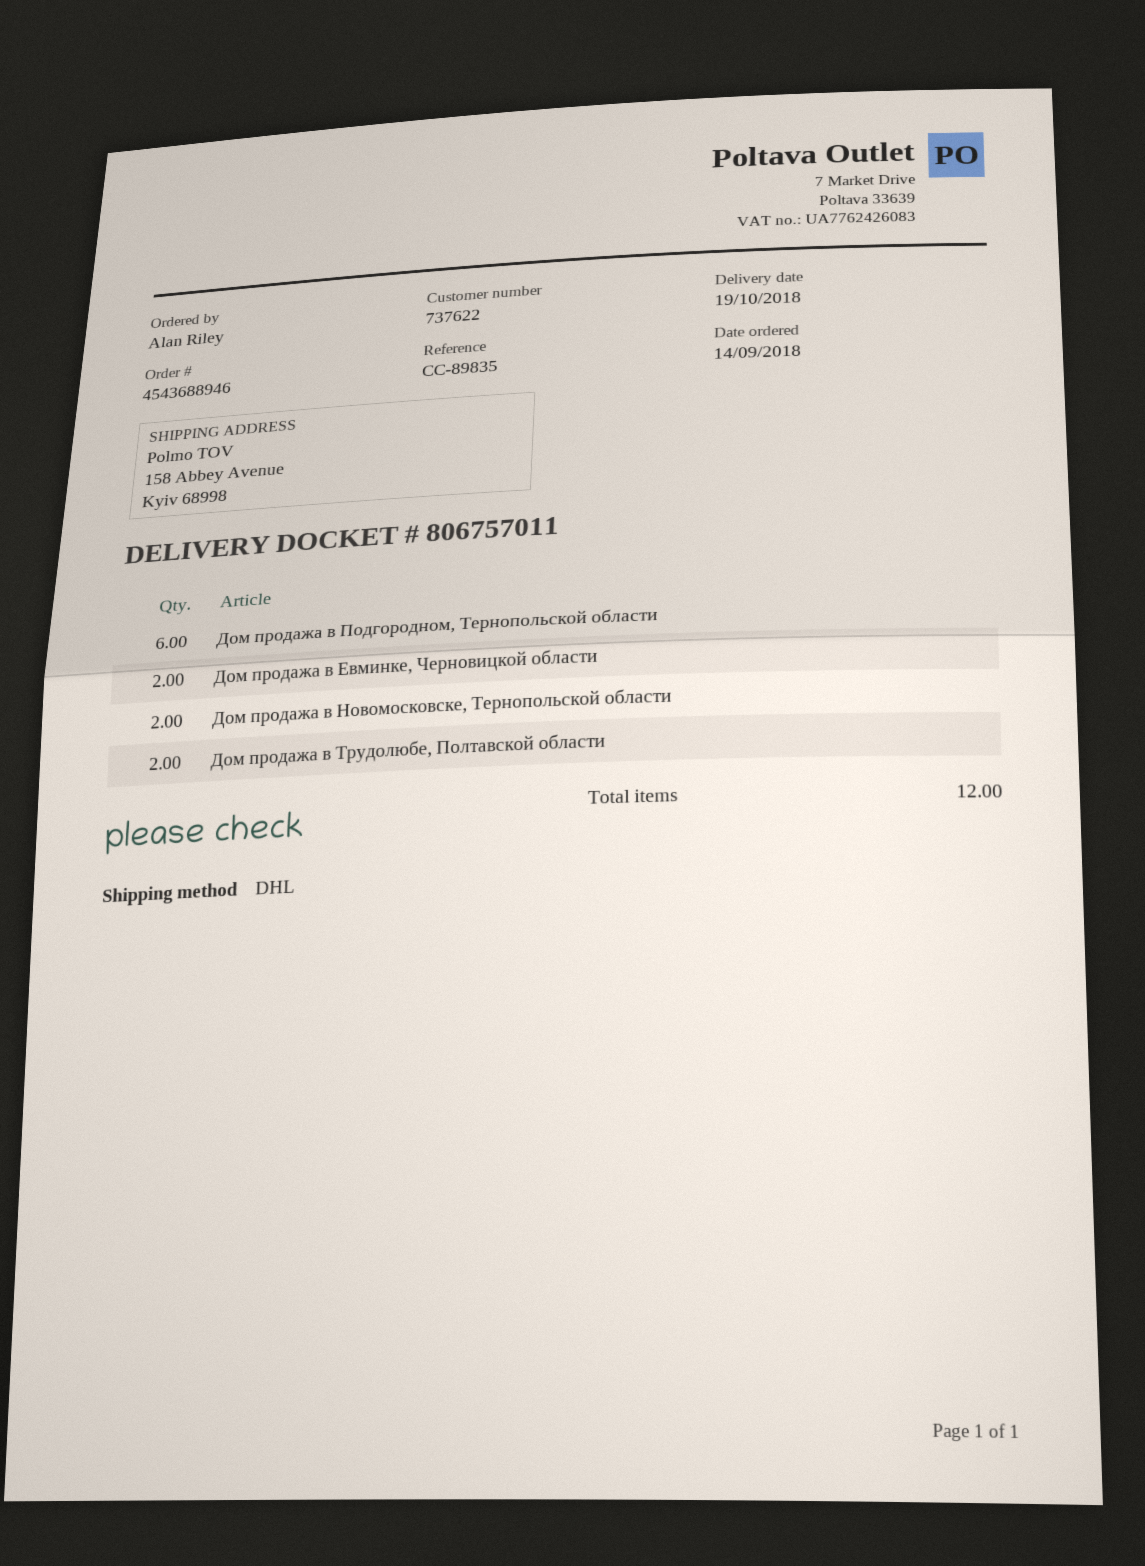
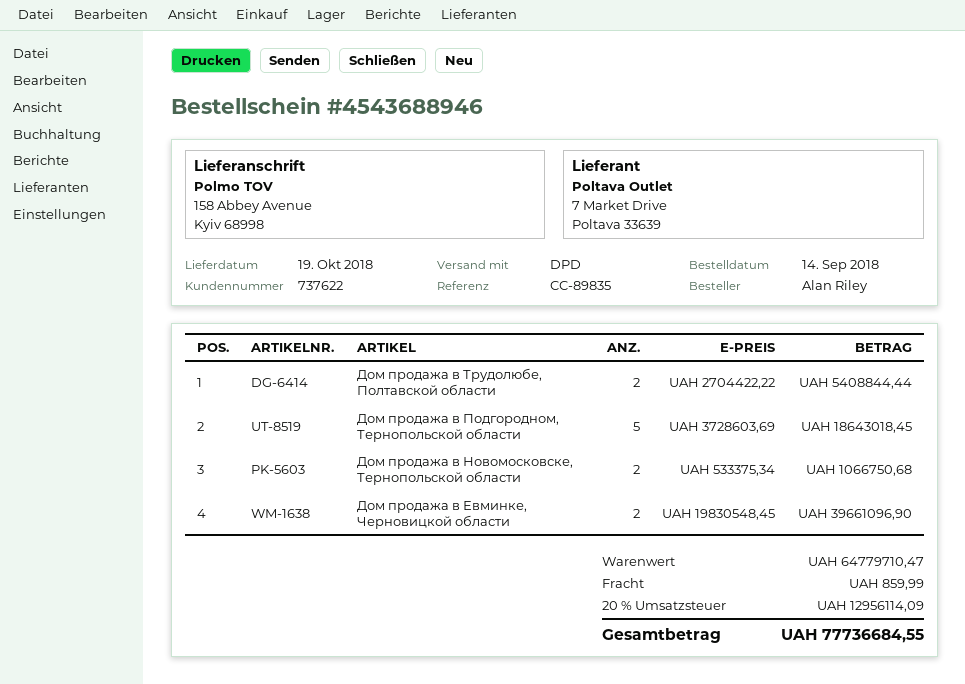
shipping method: DHL -> DPD
Дом продажа в Подгородном, Тернопольской области: 6 -> 5

